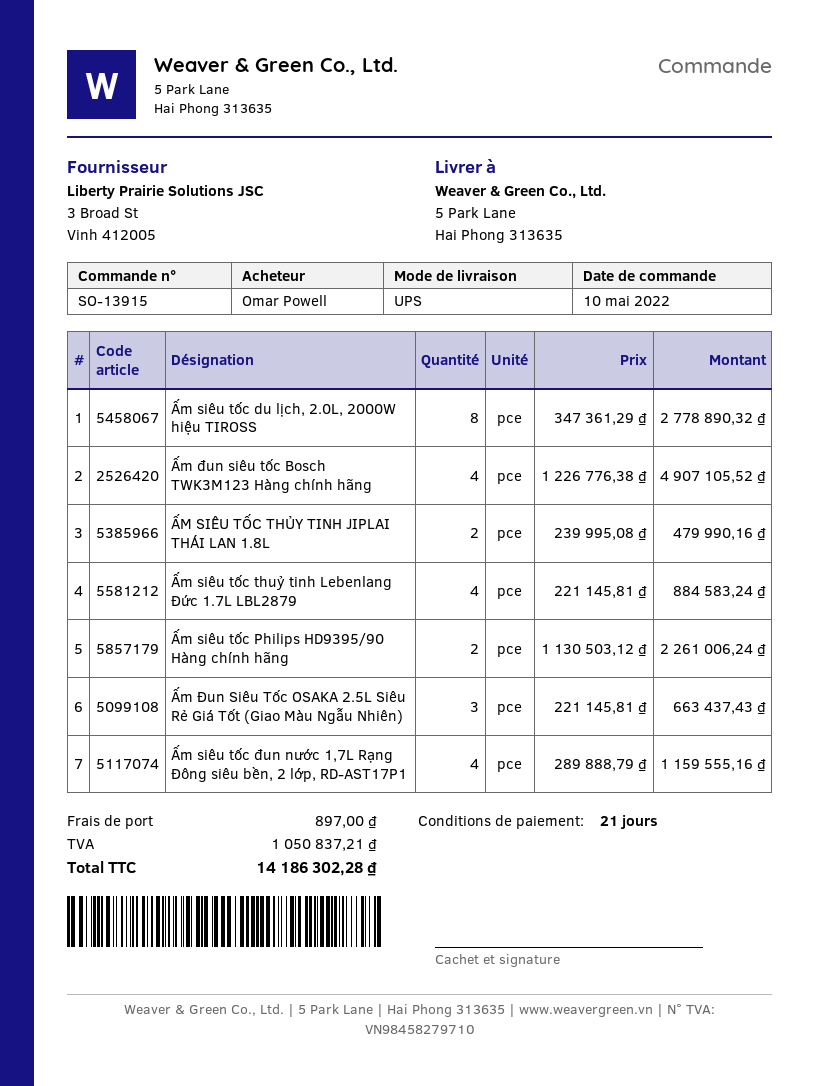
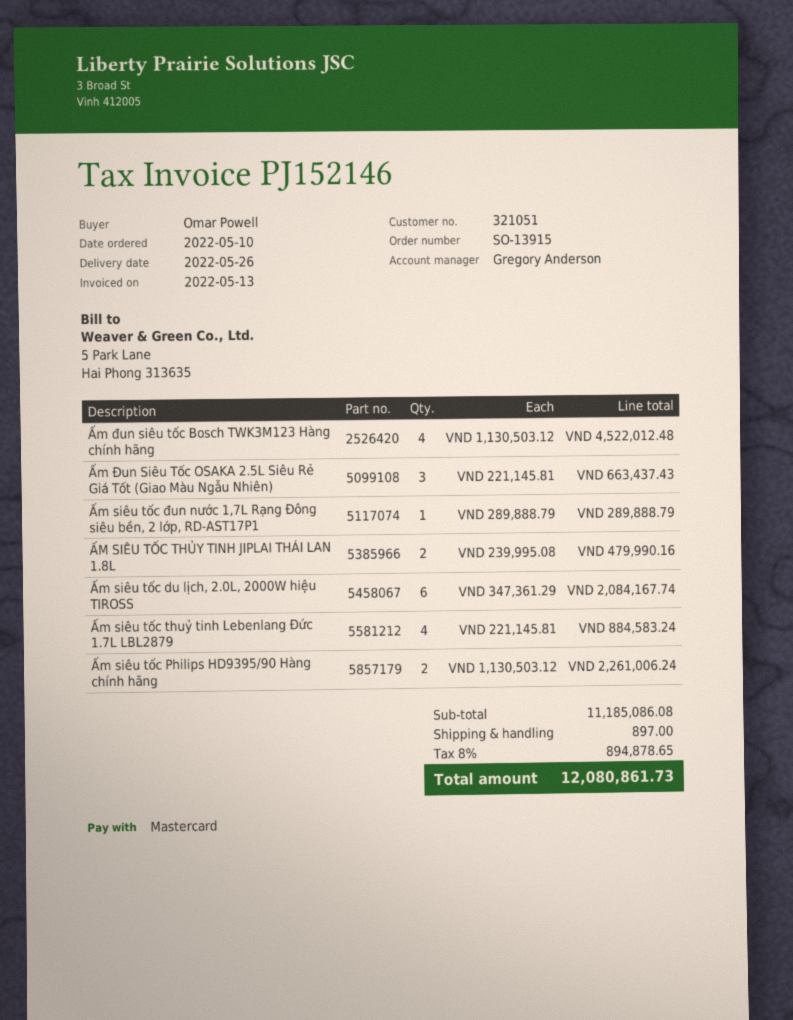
Ấm siêu tốc du lịch, 2.0L, 2000W hiệu TIROSS: 8 x 347361.29 = 2778890.32 -> 6 x 347361.29 = 2084167.74
Ấm đun siêu tốc Bosch TWK3M123 Hàng chính hãng: 4 x 1226776.38 = 4907105.52 -> 4 x 1130503.12 = 4522012.48
Ấm siêu tốc đun nước 1,7L Rạng Đông siêu bền, 2 lớp, RD-AST17P1: 4 x 289888.79 = 1159555.16 -> 1 x 289888.79 = 289888.79
tax: 1050837.21 -> 894878.65
total: 14186302.28 -> 12080861.73

